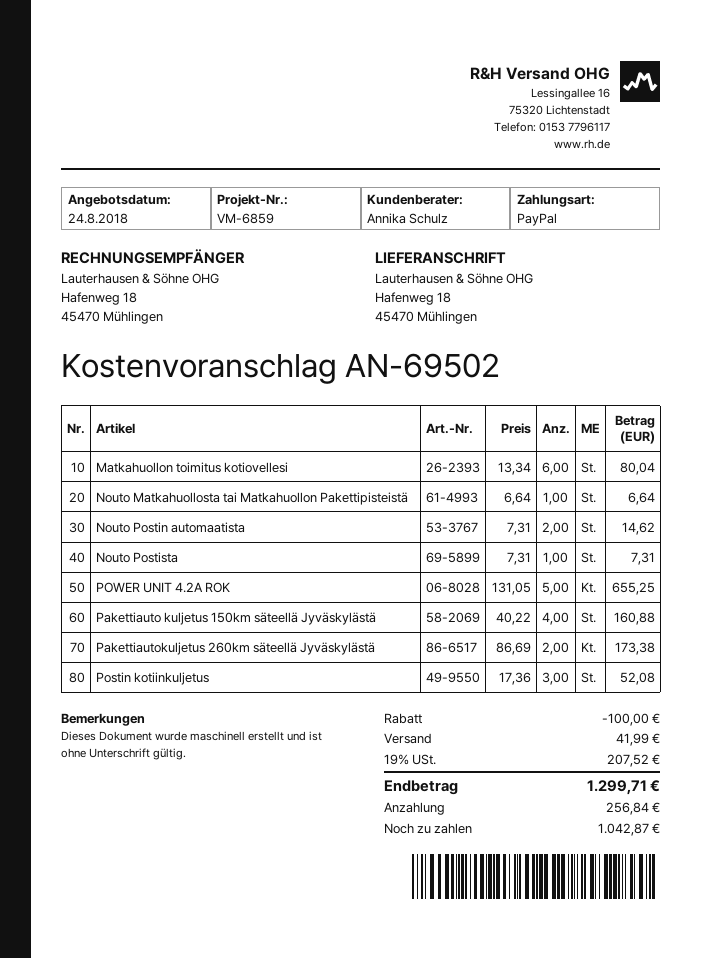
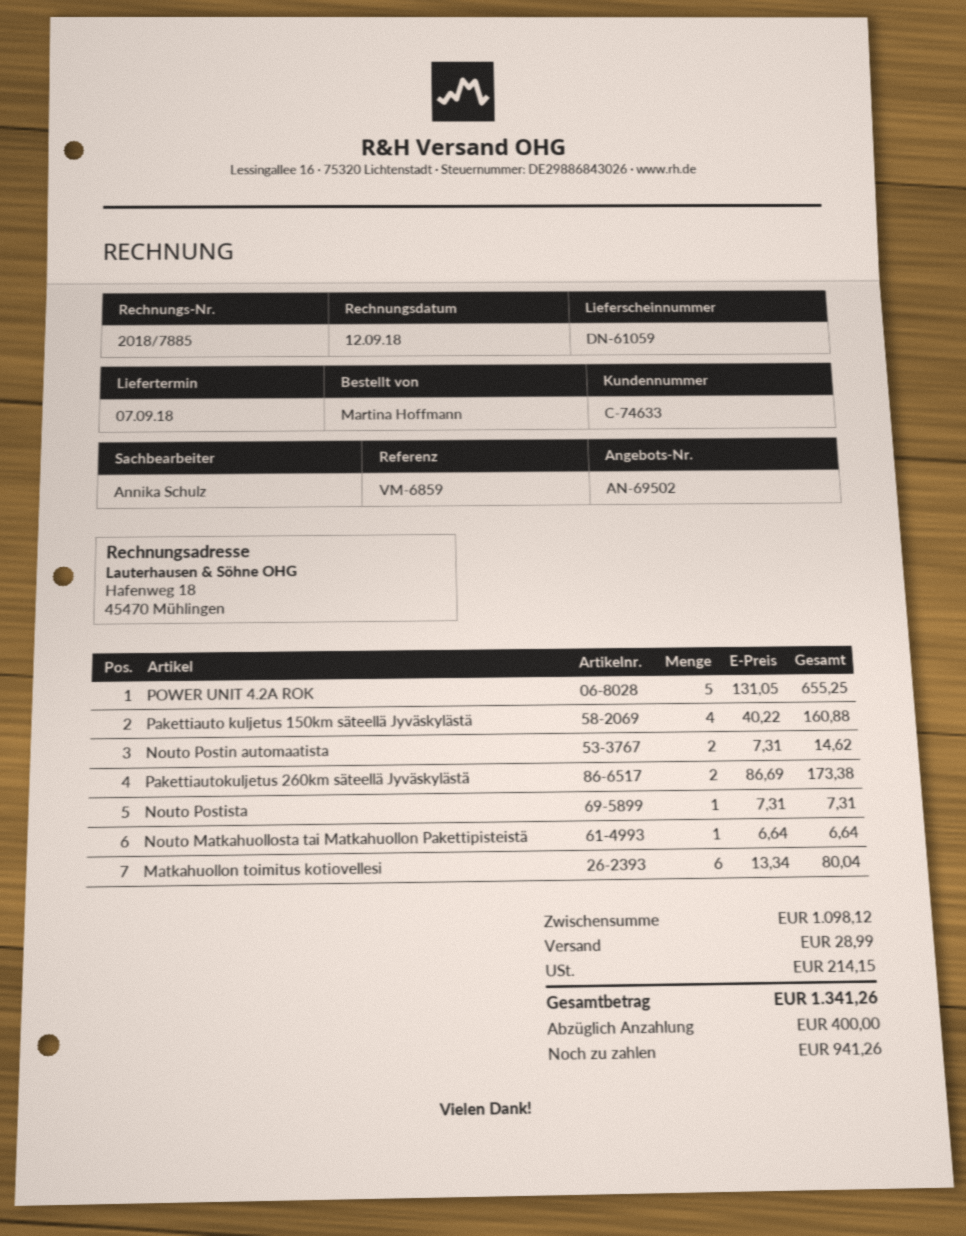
Postin kotiinkuljetus: 3 x 17.36 = 52.08 -> none
discount: 100.00 -> none
shipping: 41.99 -> 28.99
tax: 207.52 -> 214.15
total: 1299.71 -> 1341.26
deposit: 256.84 -> 400.00
balance: 1042.87 -> 941.26

